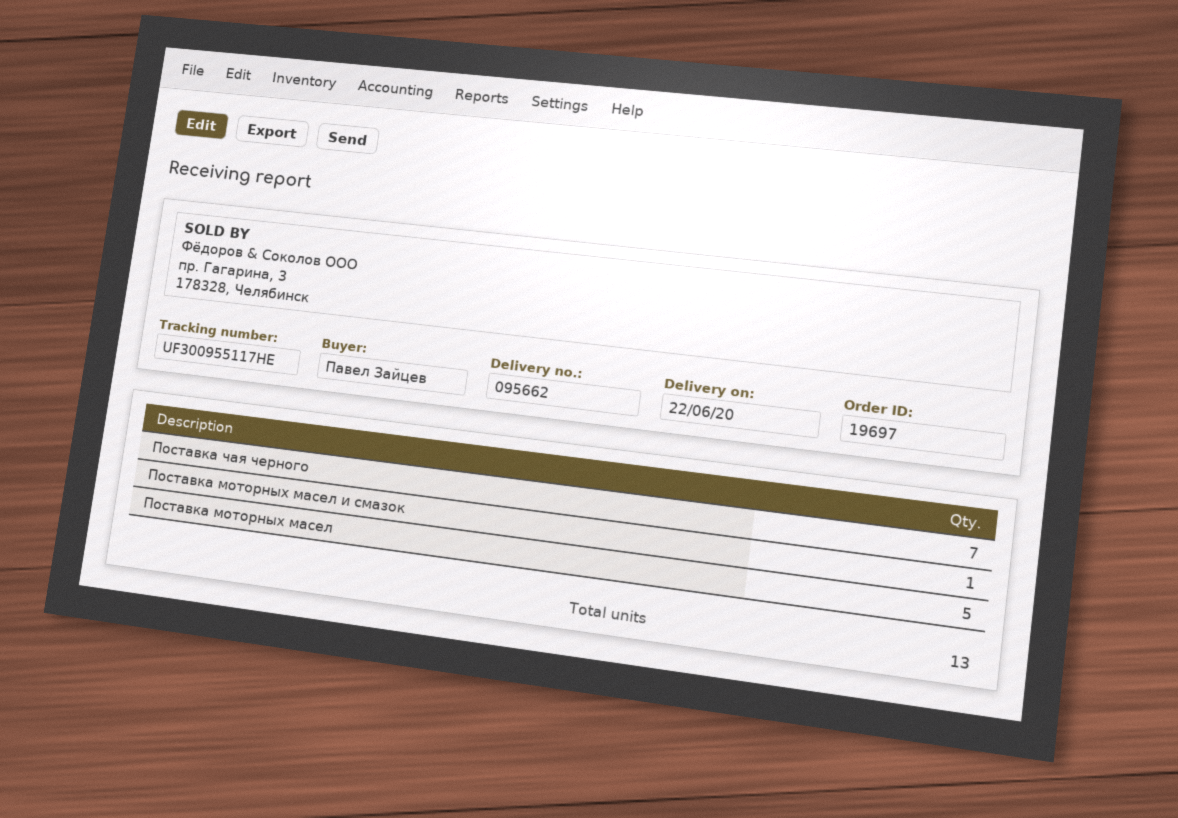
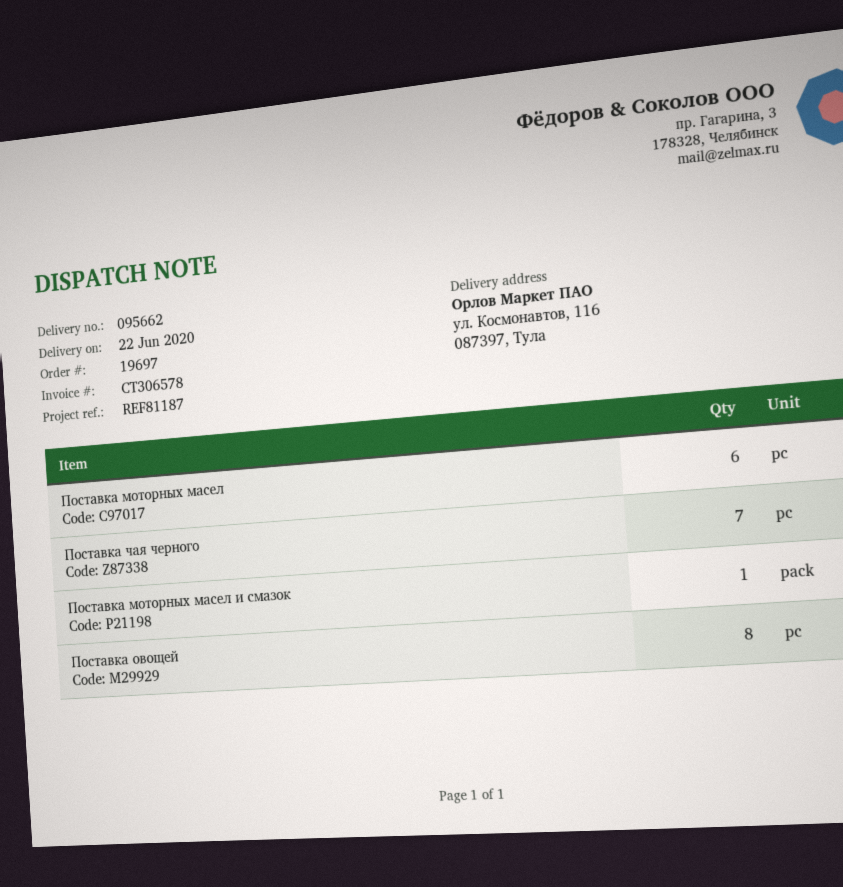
Поставка моторных масел: 5 -> 6
Поставка овощей: none -> 8

